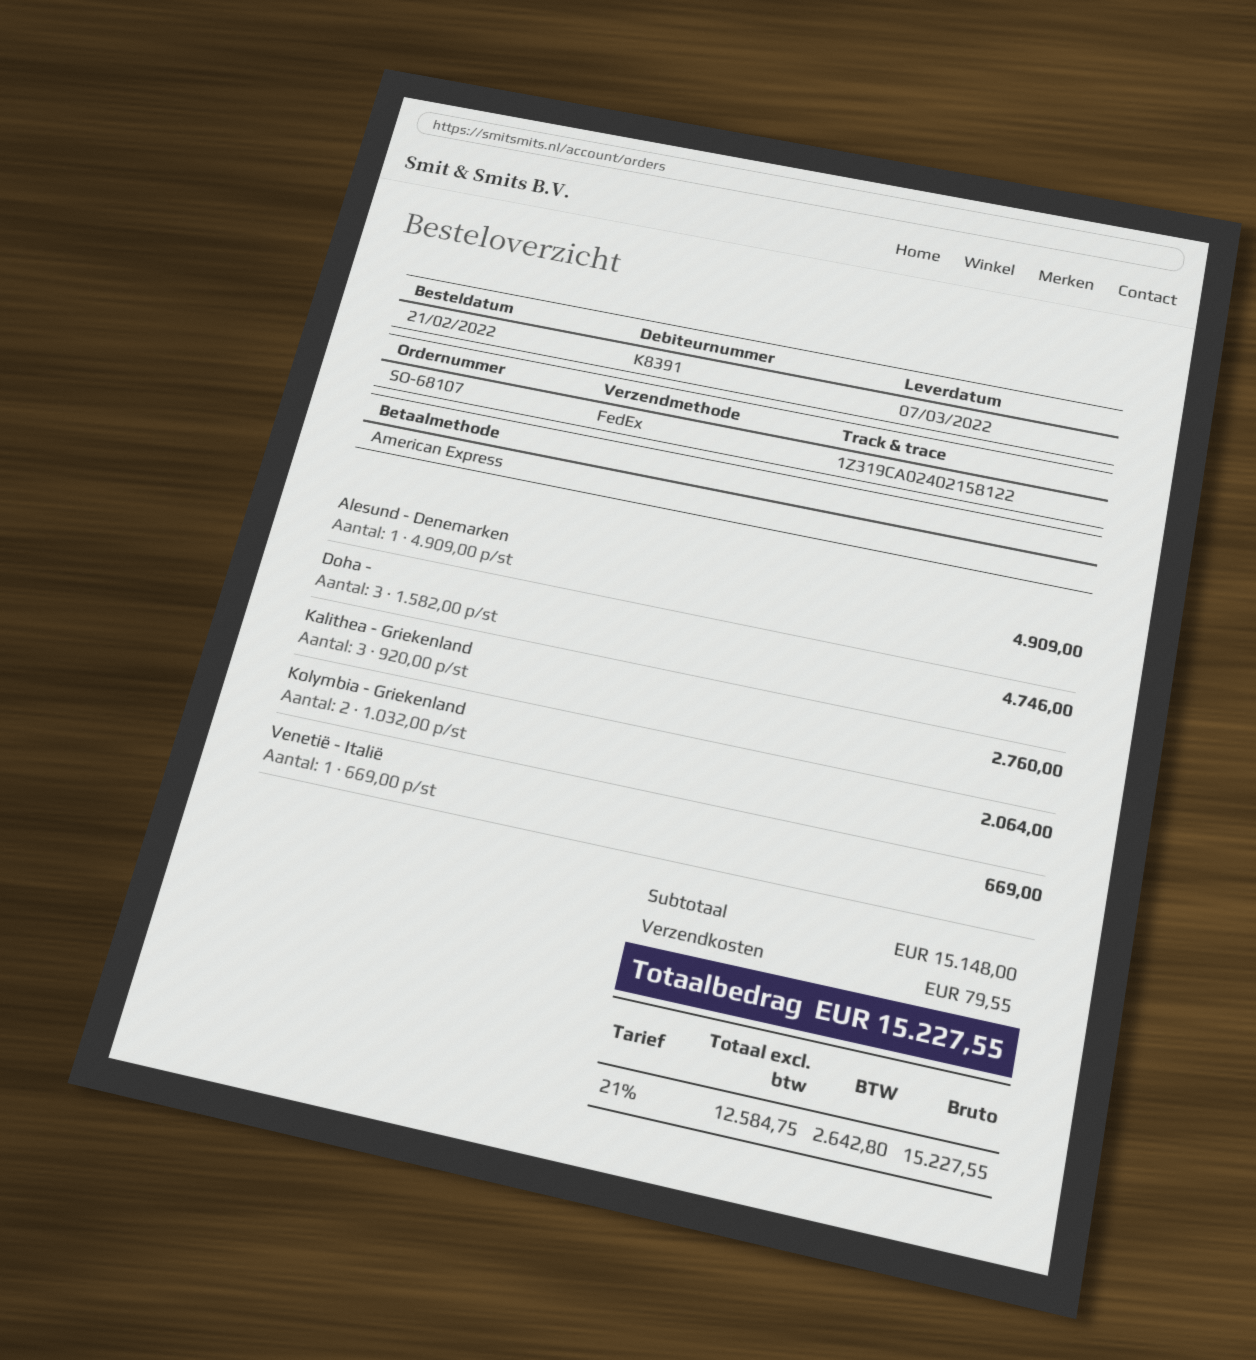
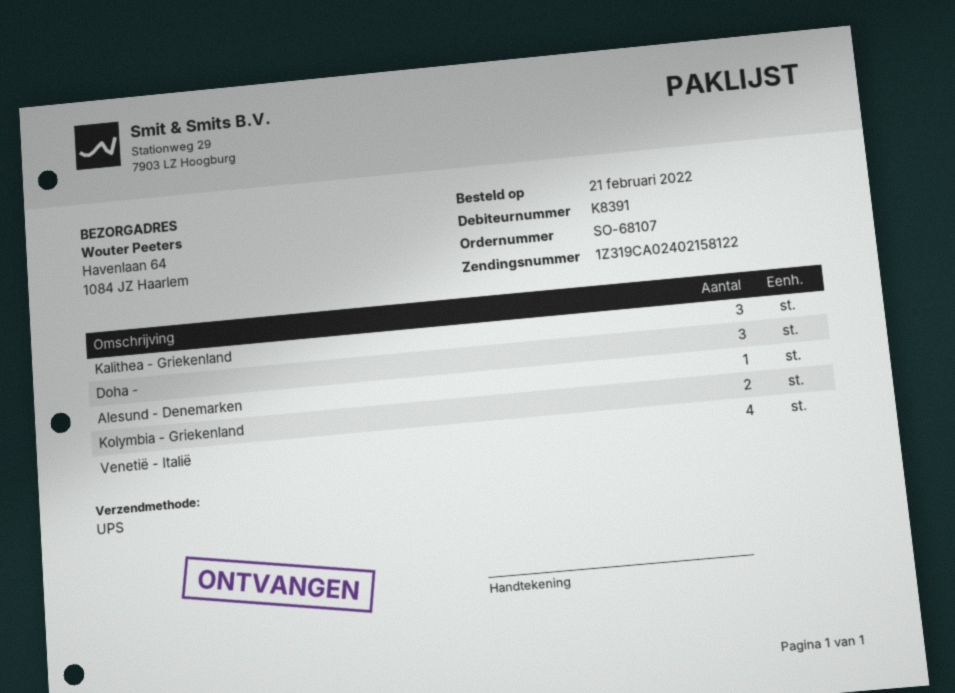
shipping method: FedEx -> UPS
Venetië - Italië: 1 -> 4

